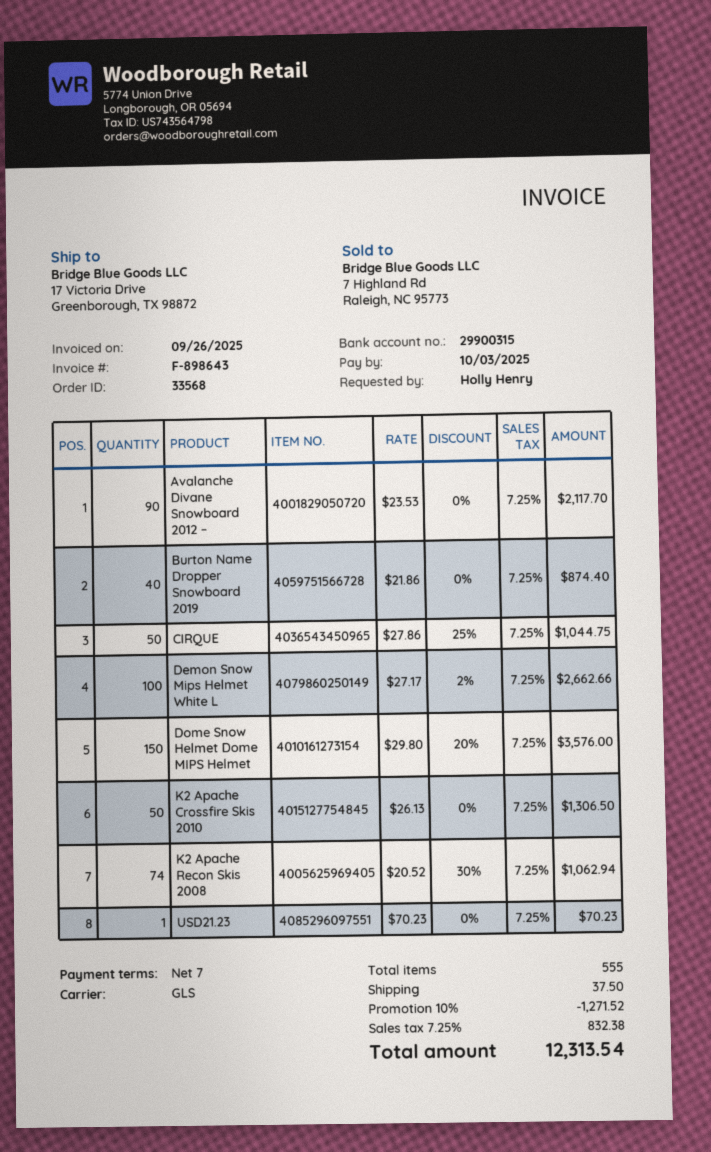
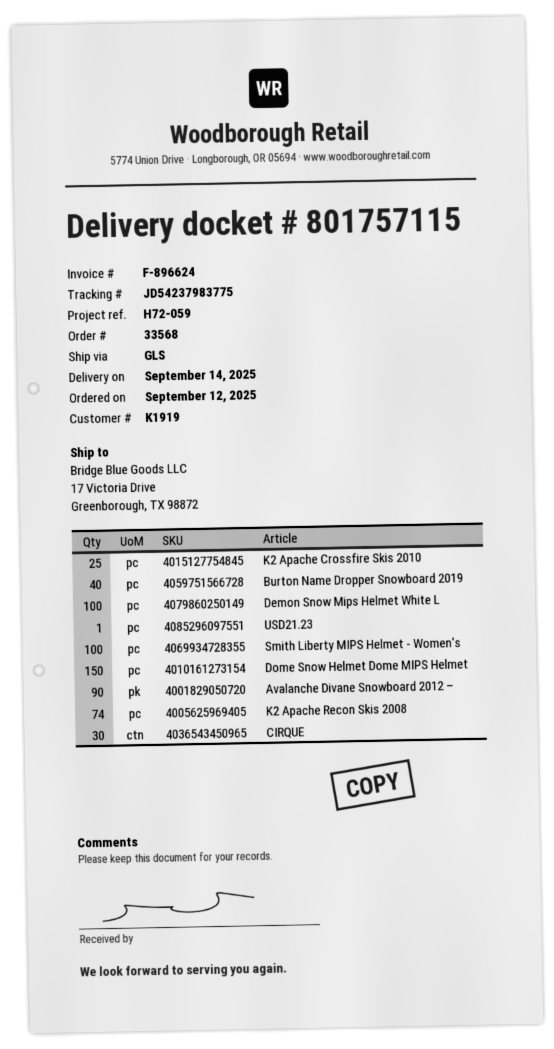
invoice number: F-898643 -> F-896624
CIRQUE: 50 -> 30
K2 Apache Crossfire Skis 2010: 50 -> 25
Smith Liberty MIPS Helmet - Women's: none -> 100

